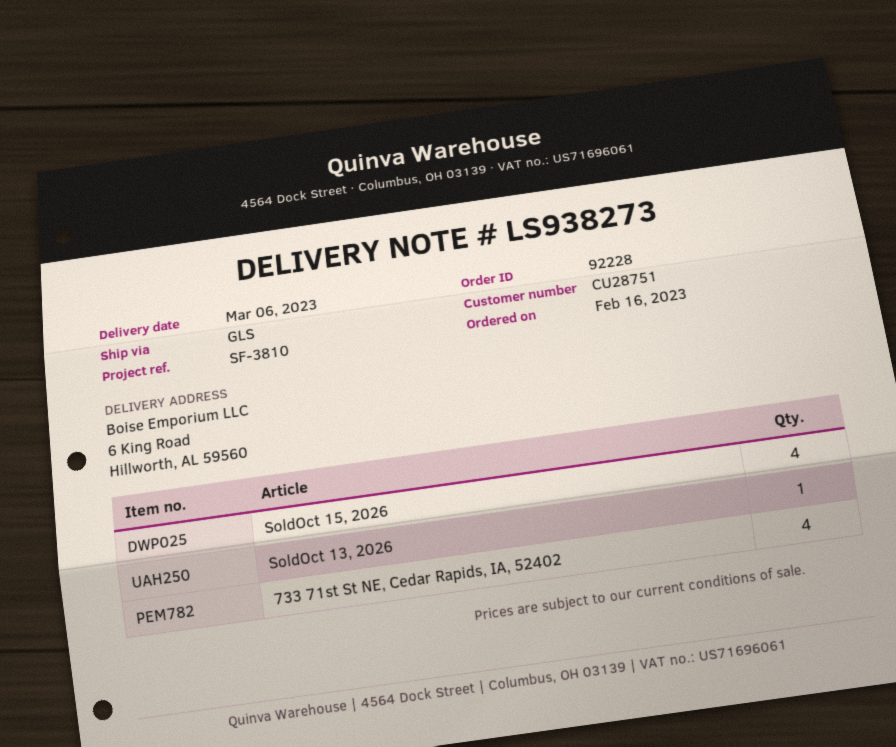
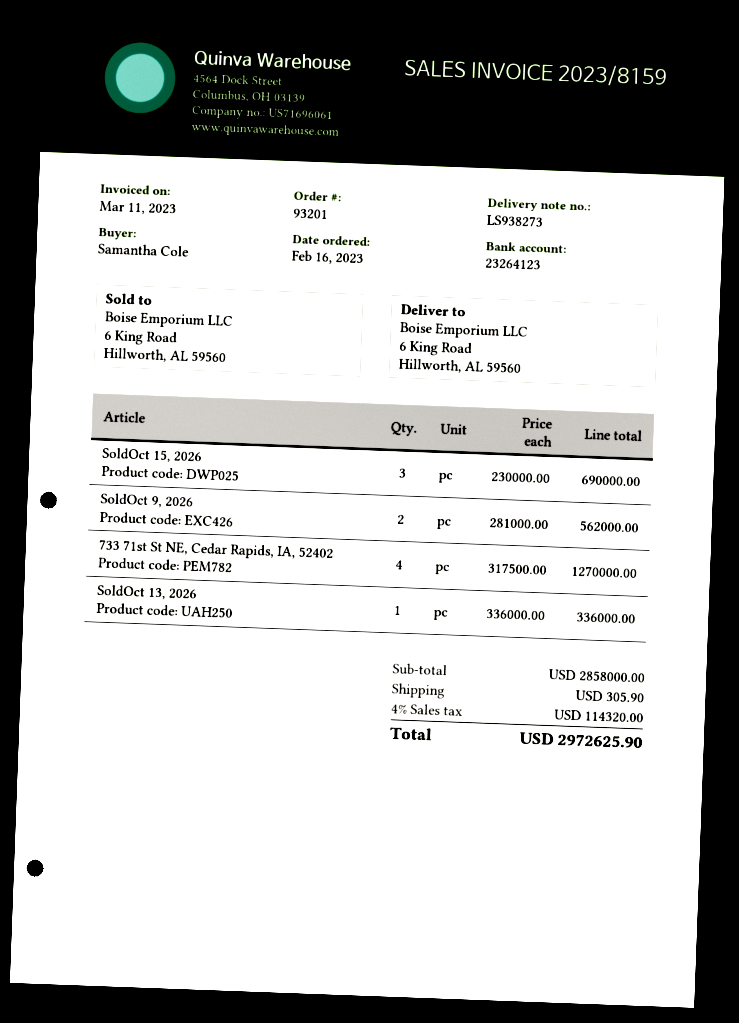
order number: 92228 -> 93201
SoldOct 15, 2026: 4 -> 3
SoldOct 9, 2026: none -> 2

